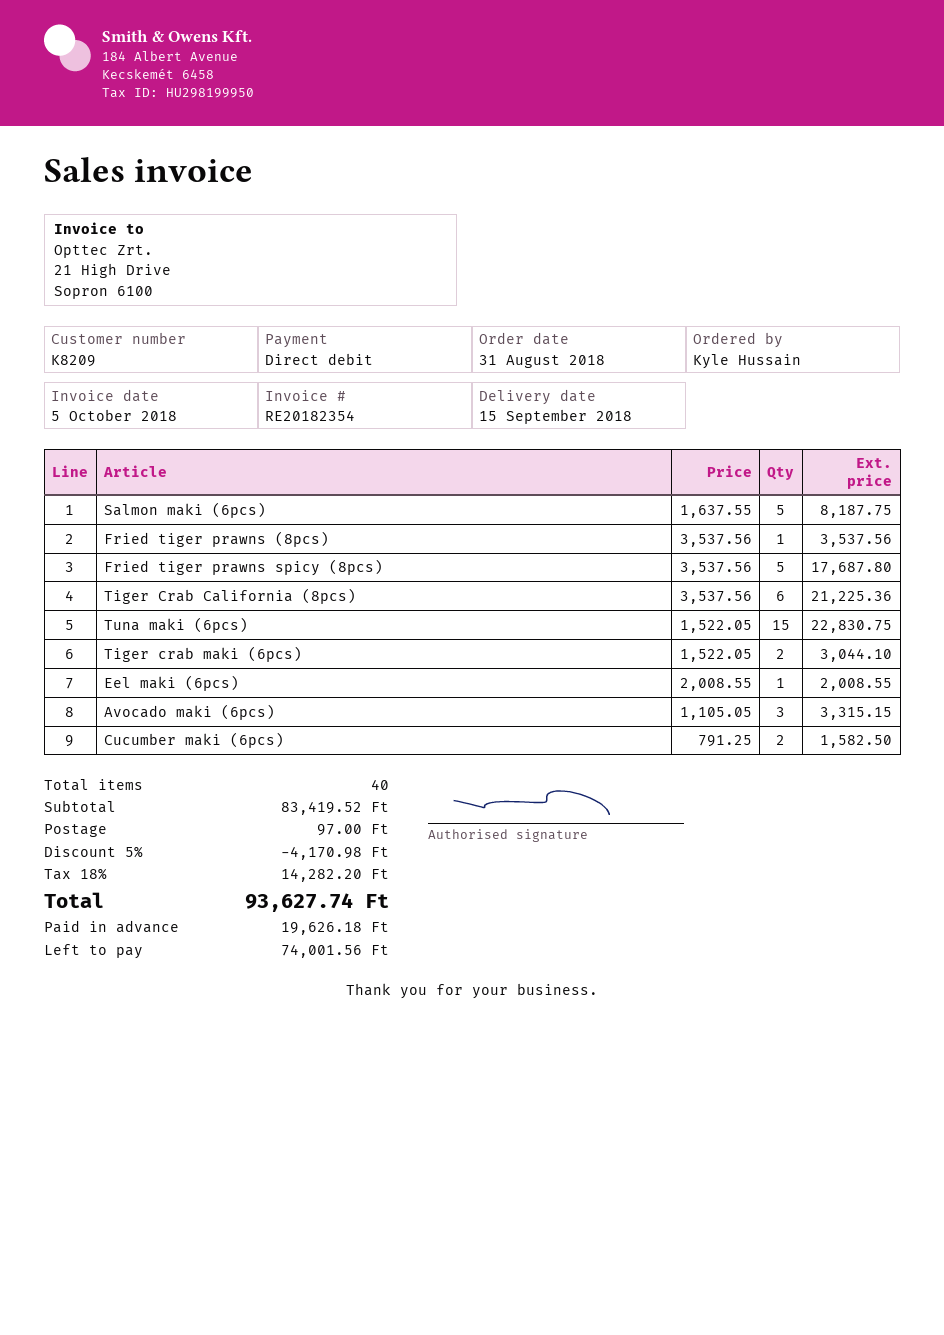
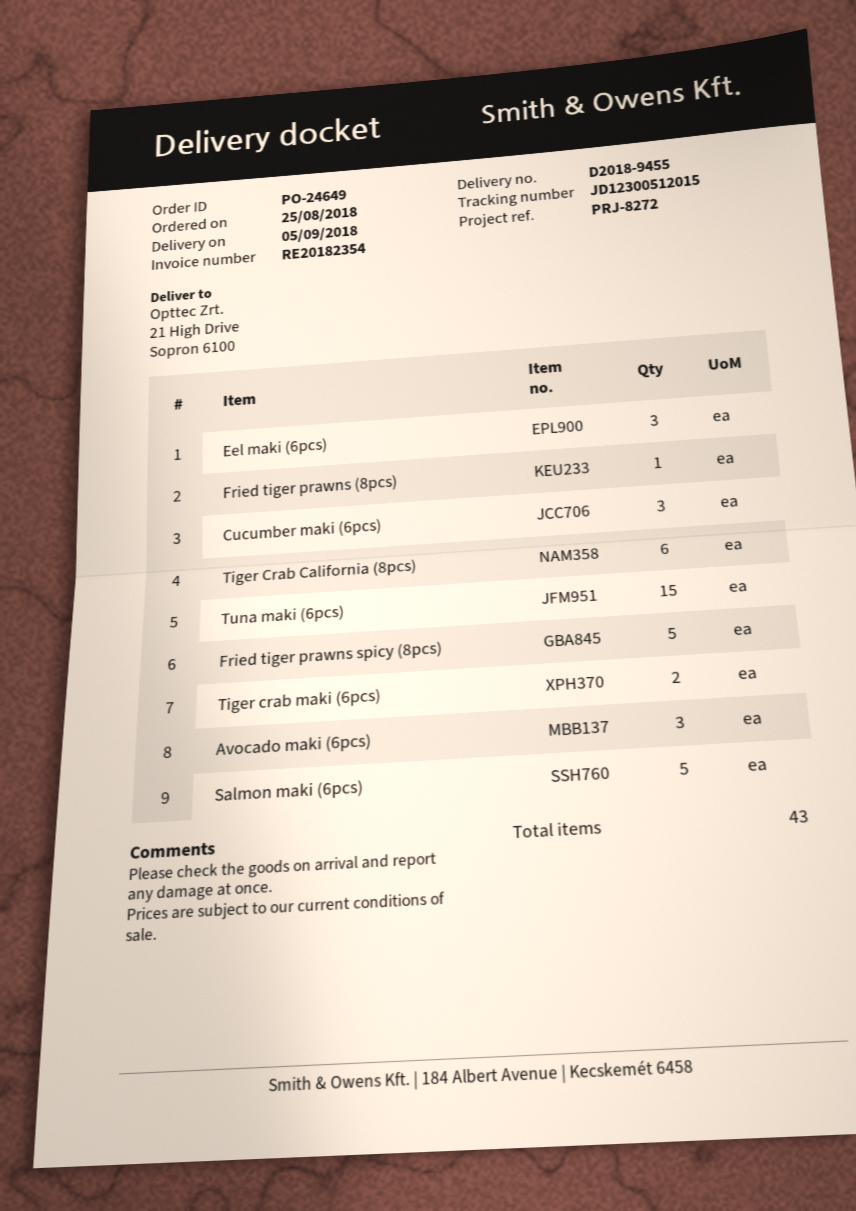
order date: 2018-08-31 -> 2018-08-25
delivery date: 2018-09-15 -> 2018-09-05
Eel maki (6pcs): 1 -> 3
Cucumber maki (6pcs): 2 -> 3
total quantity: 40 -> 43

